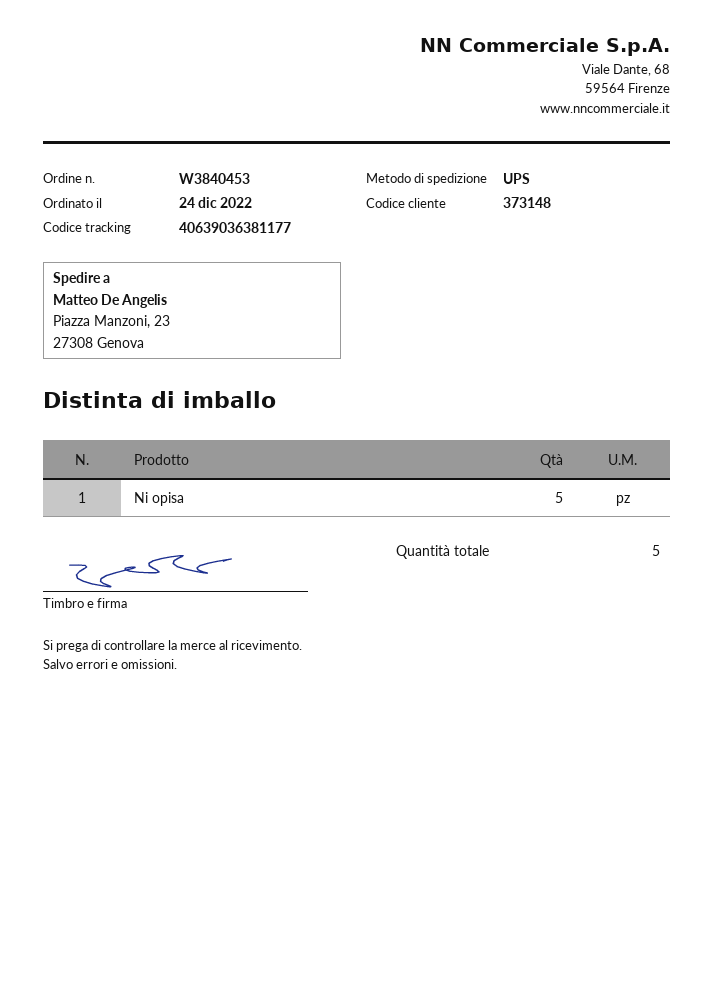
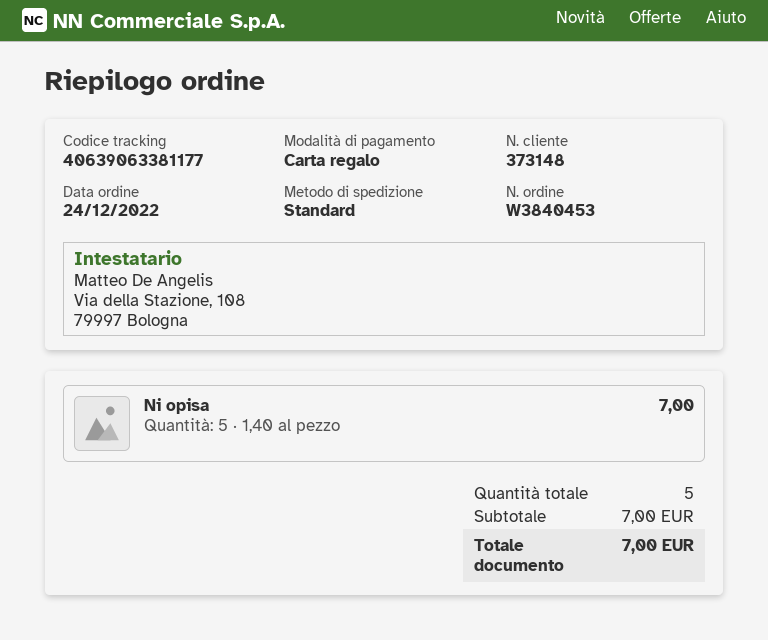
shipping method: UPS -> standard
tracking number: 40639036381177 -> 40639063381177

